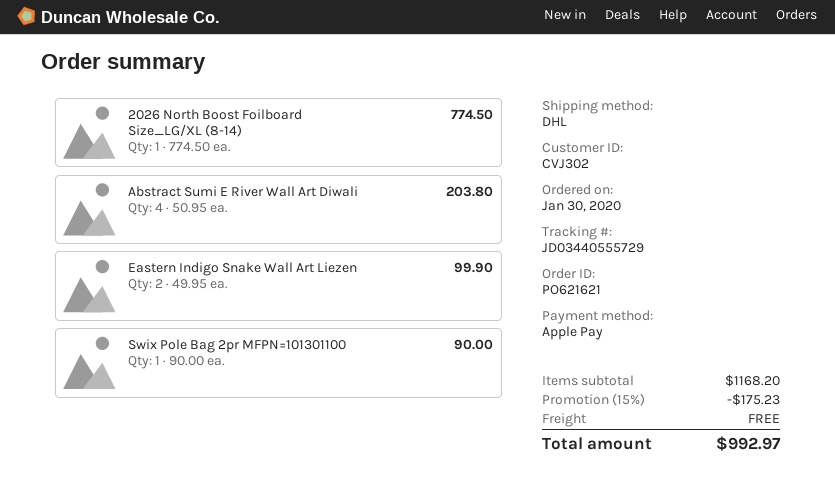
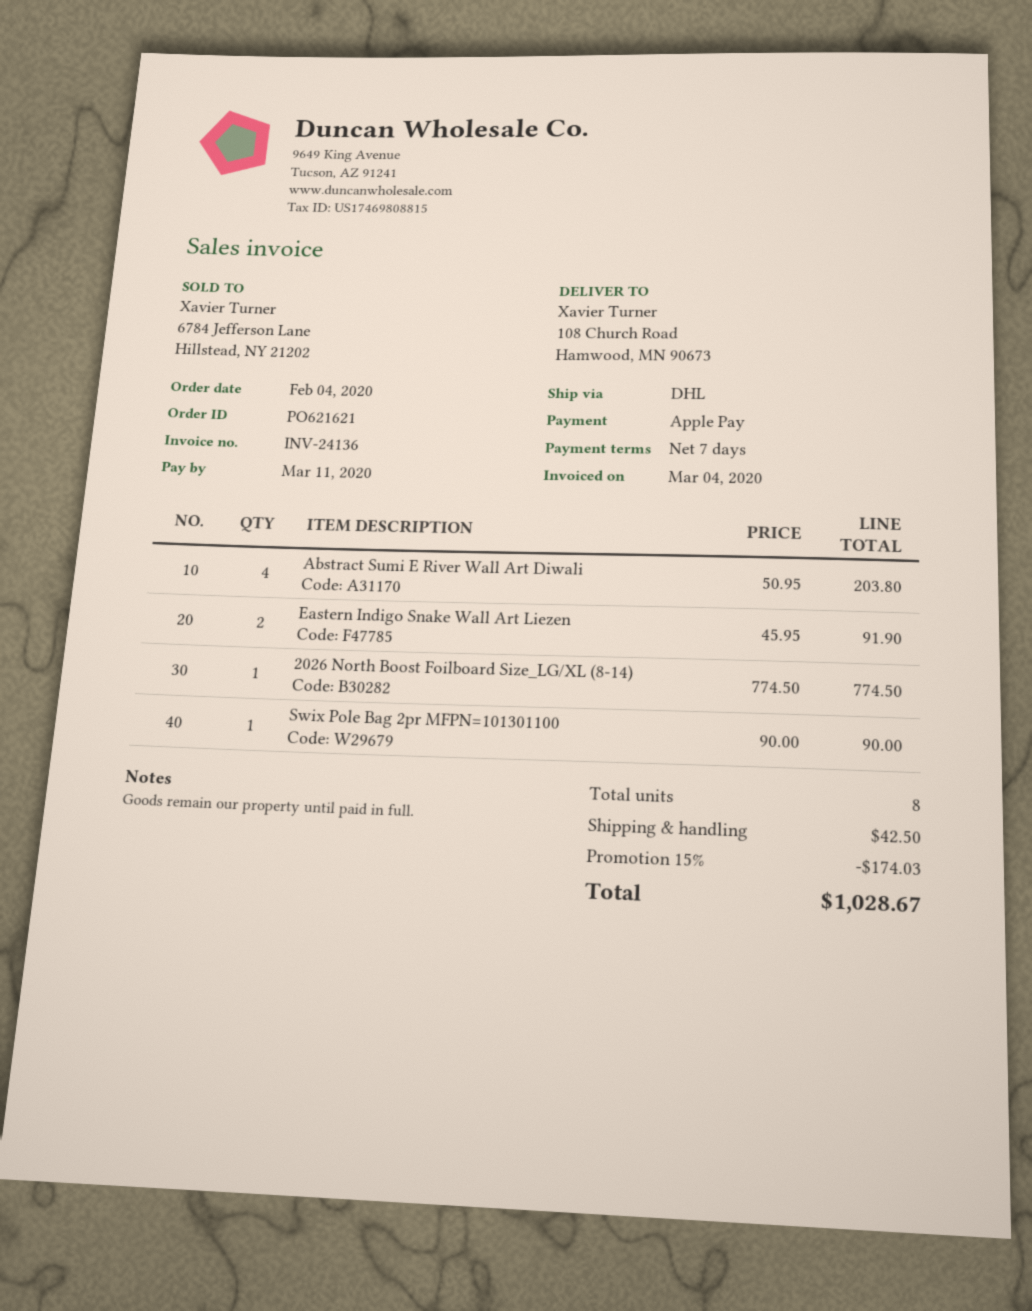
order date: 2020-01-30 -> 2020-02-04
Eastern Indigo Snake Wall Art Liezen: 2 x 49.95 = 99.90 -> 2 x 45.95 = 91.90
discount: 15% = 175.23 -> 15% = 174.03
shipping: 0.00 -> 42.50
total: 992.97 -> 1028.67

